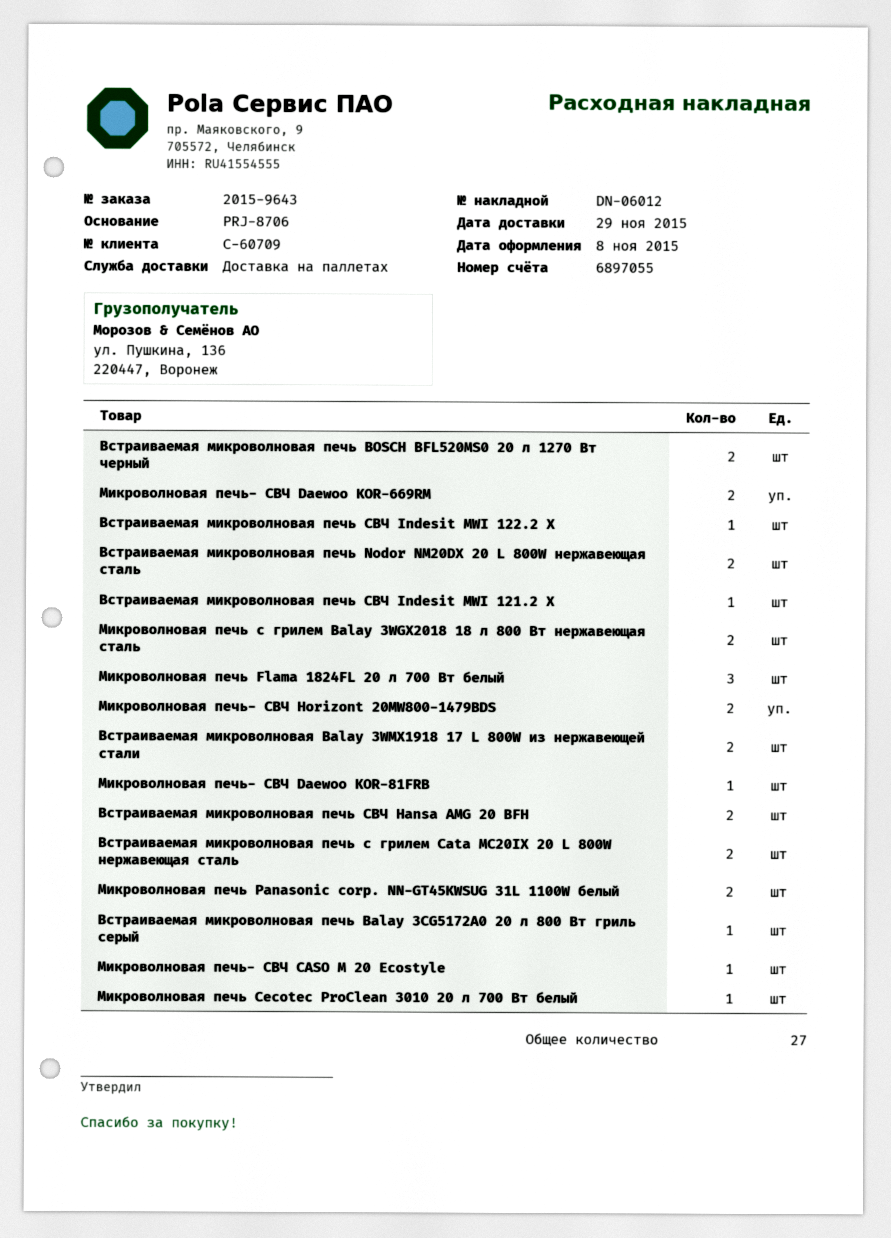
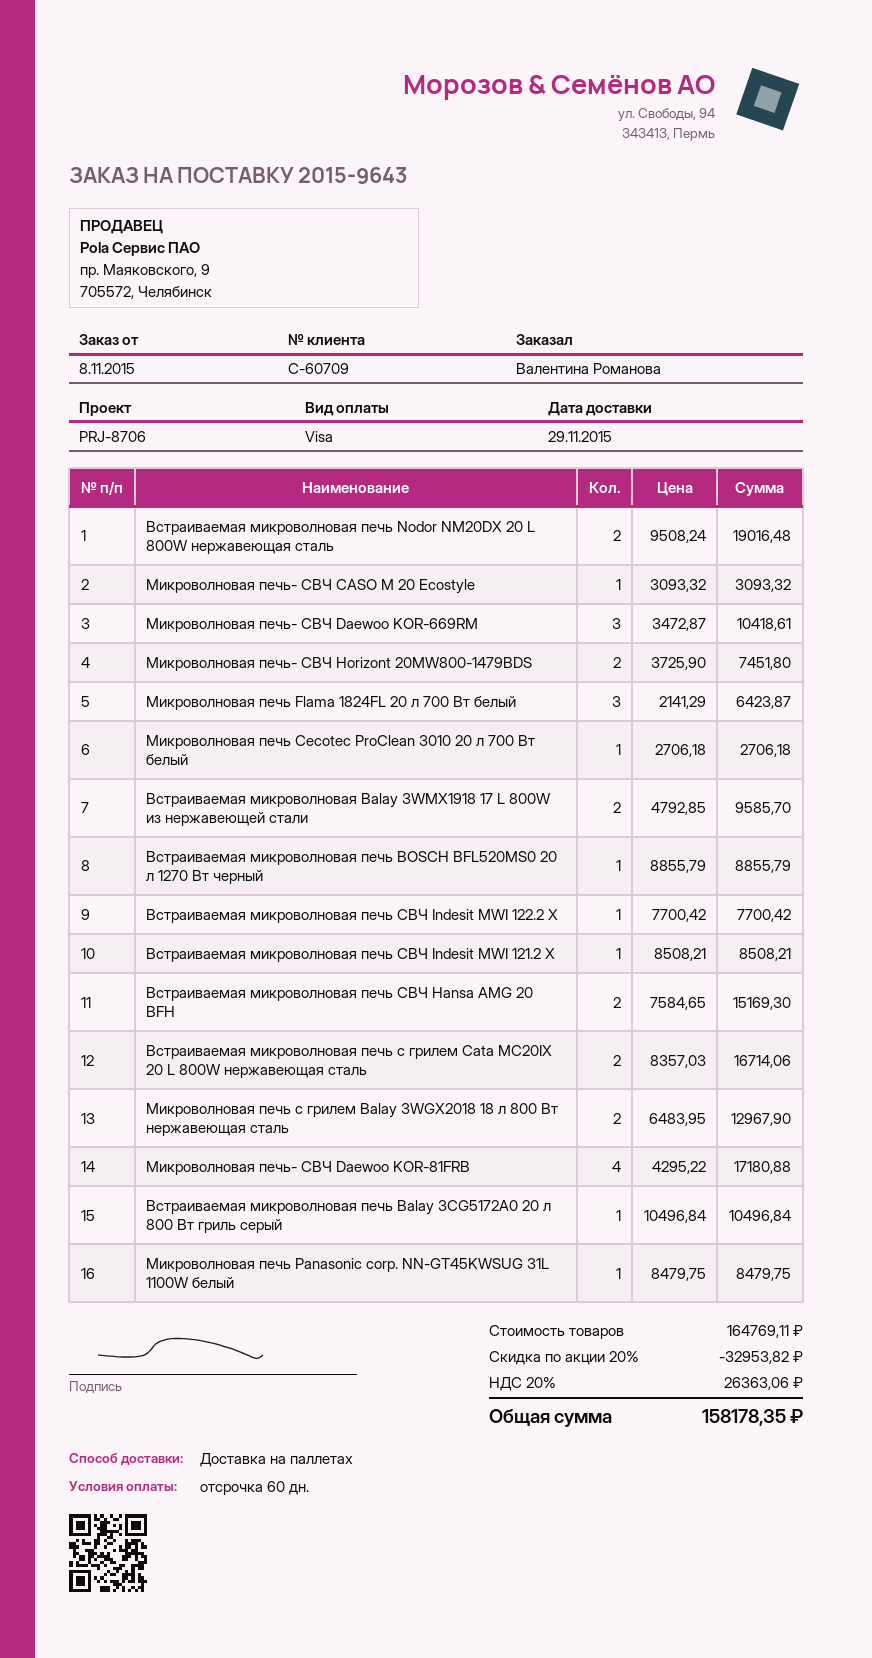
Встраиваемая микроволновая печь BOSCH BFL520MS0 20 л 1270 Вт черный: 2 -> 1
Микроволновая печь- СВЧ Daewoo KOR-669RM: 2 -> 3
Микроволновая печь- СВЧ Daewoo KOR-81FRB: 1 -> 4
Микроволновая печь Panasonic corp. NN-GT45KWSUG 31L 1100W белый: 2 -> 1

